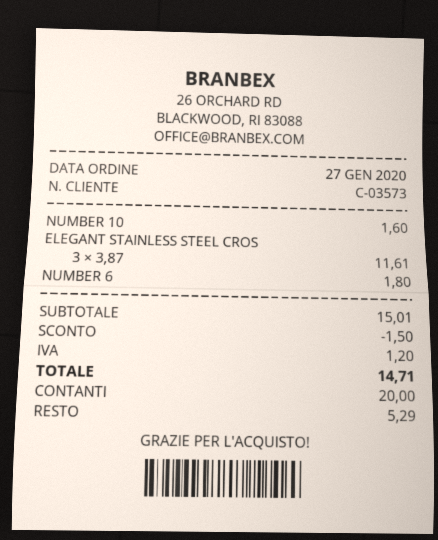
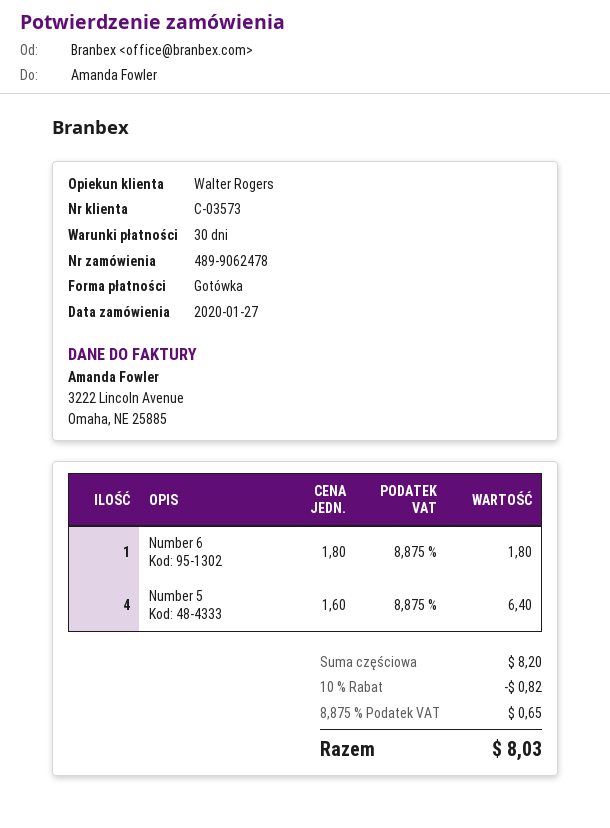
NUMBER 10: 1 x 1.60 = 1.60 -> none
ELEGANT STAINLESS STEEL CROS: 3 x 3.87 = 11.61 -> none
Number 5: none -> 4 x 1.60 = 6.40
subtotal: 15.01 -> 8.20
discount: 1.50 -> 0.82
tax: 1.20 -> 0.65
total: 14.71 -> 8.03

